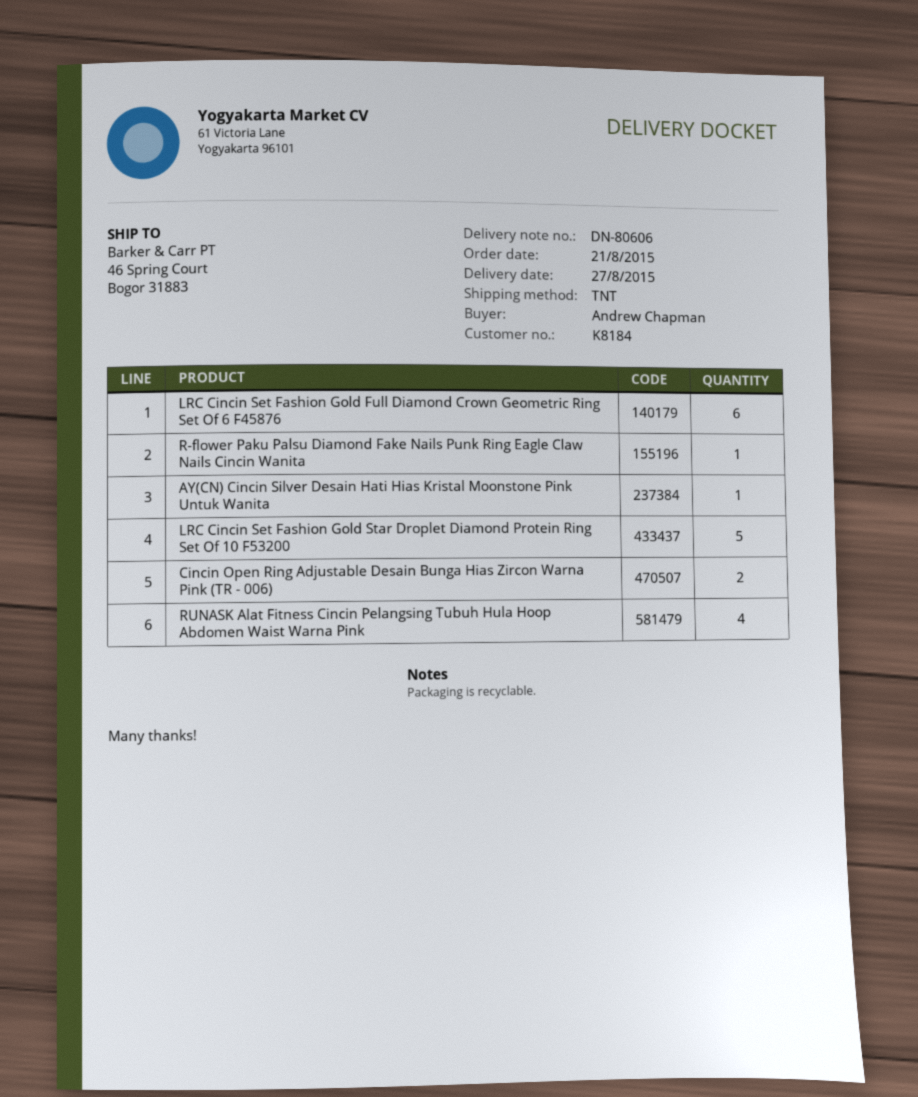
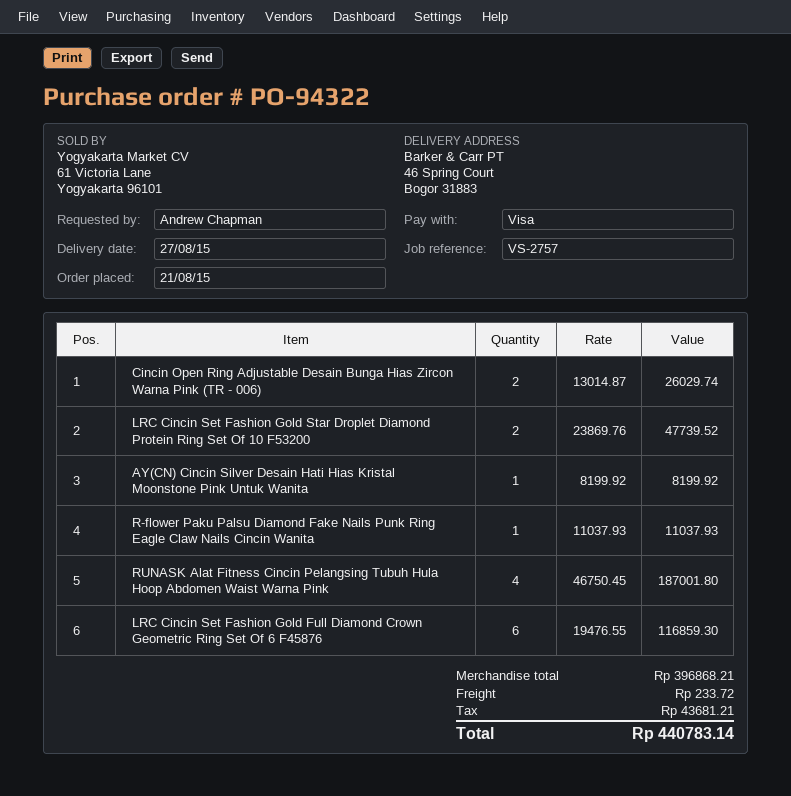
LRC Cincin Set Fashion Gold Star Droplet Diamond Protein Ring Set Of 10 F53200: 5 -> 2

